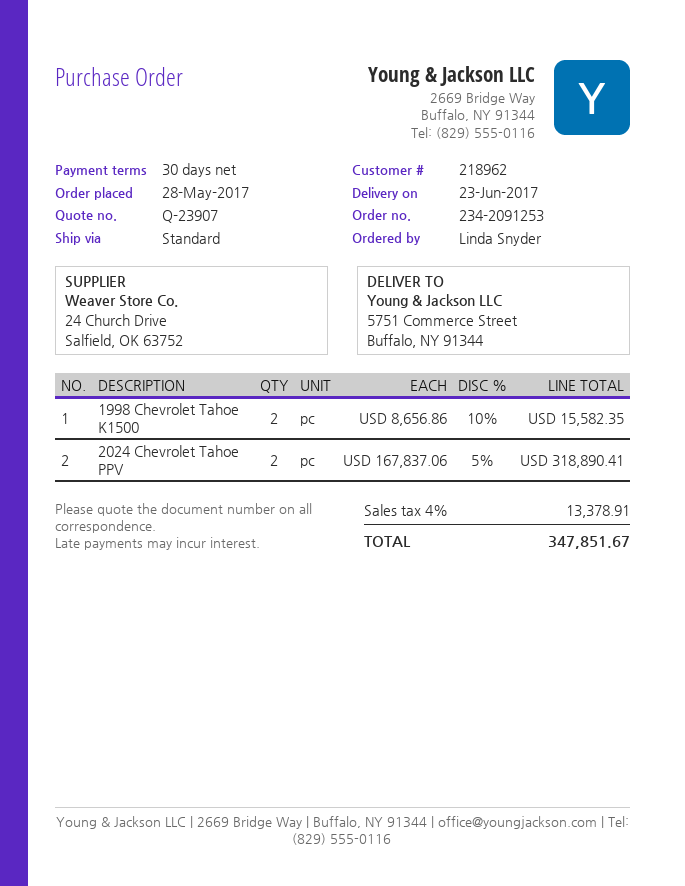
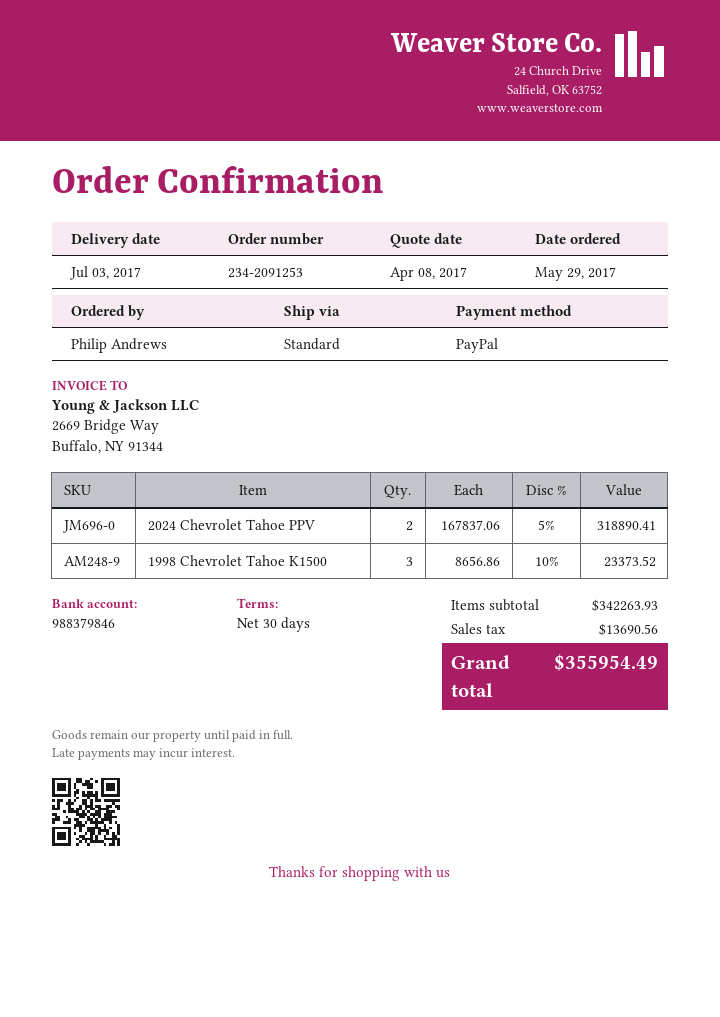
order date: 2017-05-28 -> 2017-05-29
delivery date: 2017-06-23 -> 2017-07-03
ordered by: Linda Snyder -> Philip Andrews
1998 Chevrolet Tahoe K1500: 2 x 8656.86 - 10% = 15582.35 -> 3 x 8656.86 - 10% = 23373.52
tax: 13378.91 -> 13690.56
total: 347851.67 -> 355954.49

